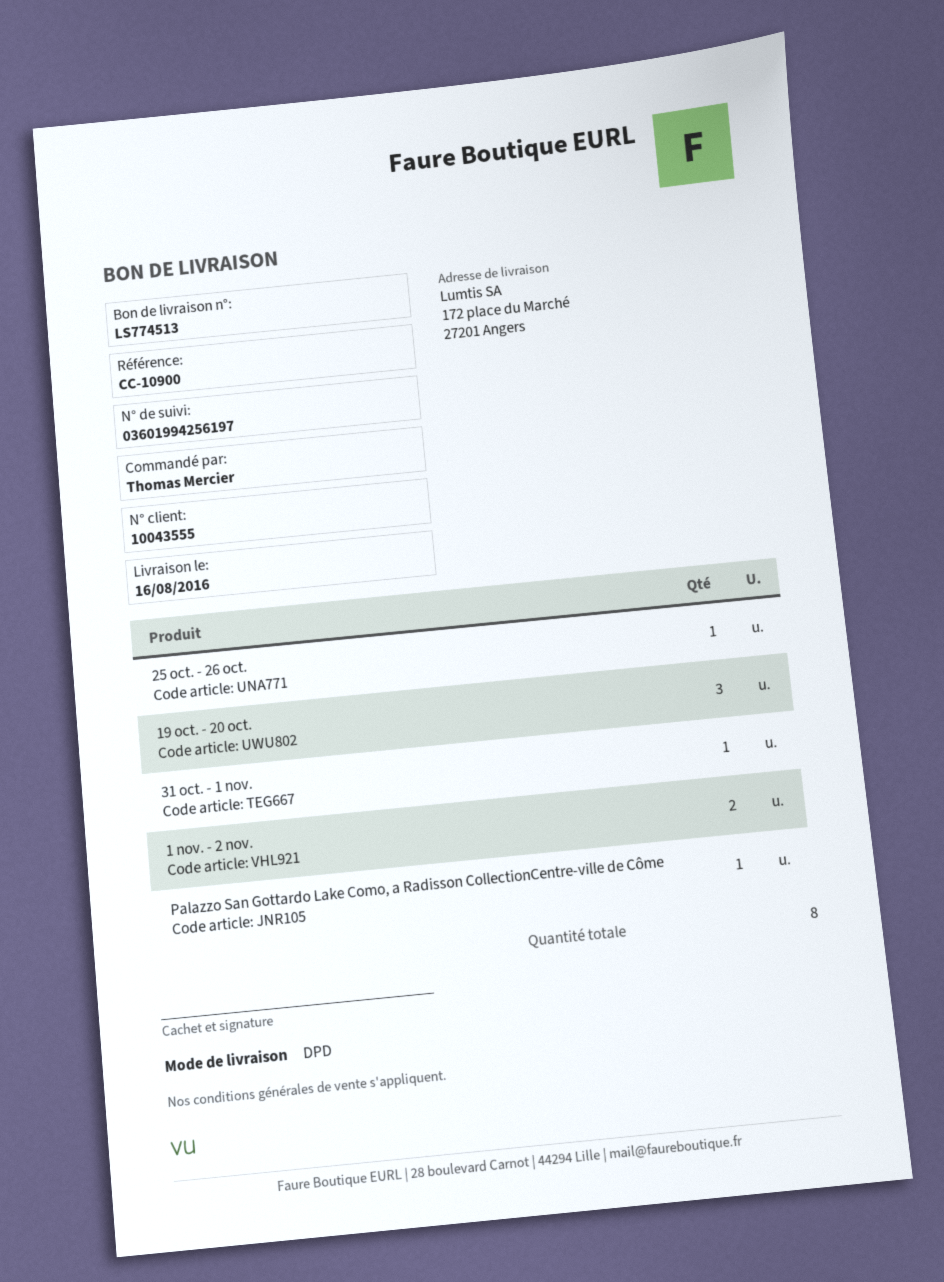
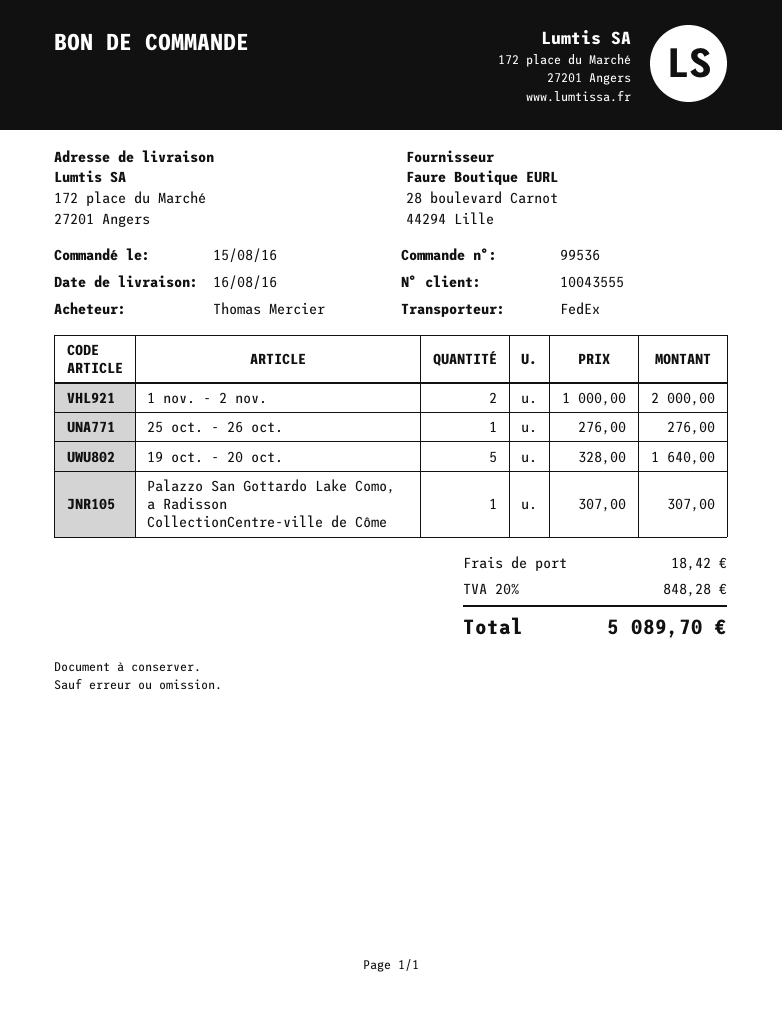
shipping method: DPD -> FedEx
19 oct. - 20 oct.: 3 -> 5
31 oct. - 1 nov.: 1 -> none

